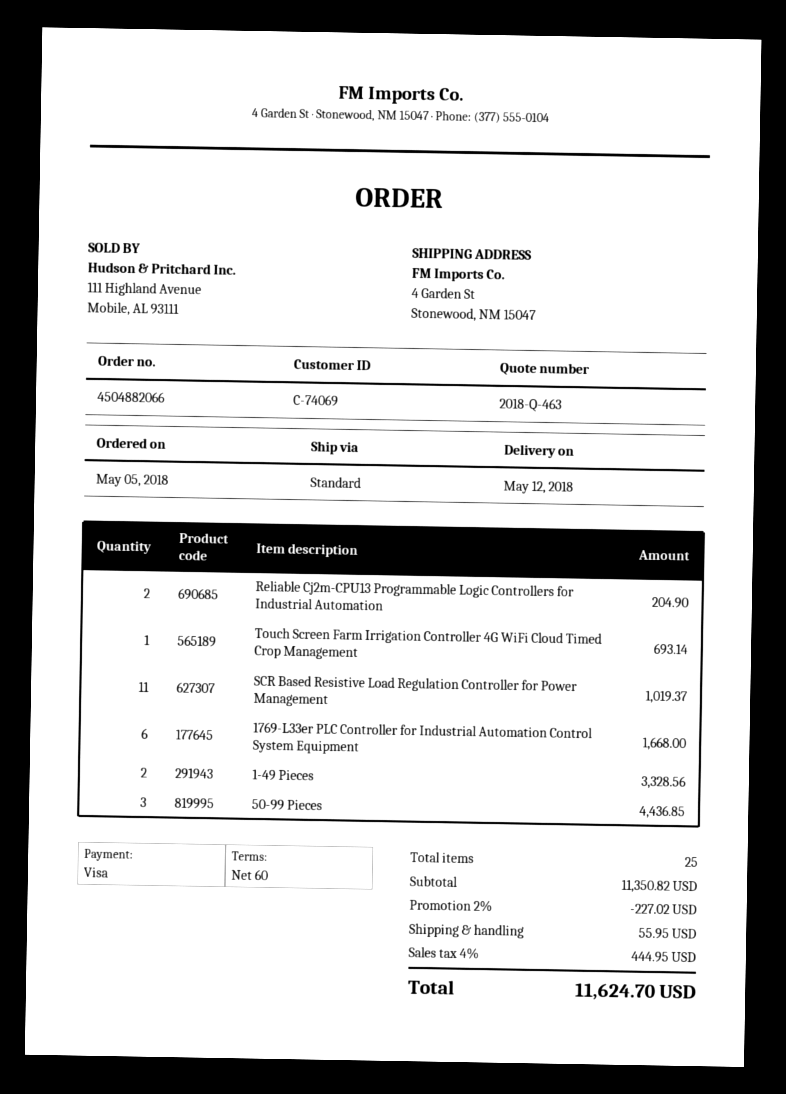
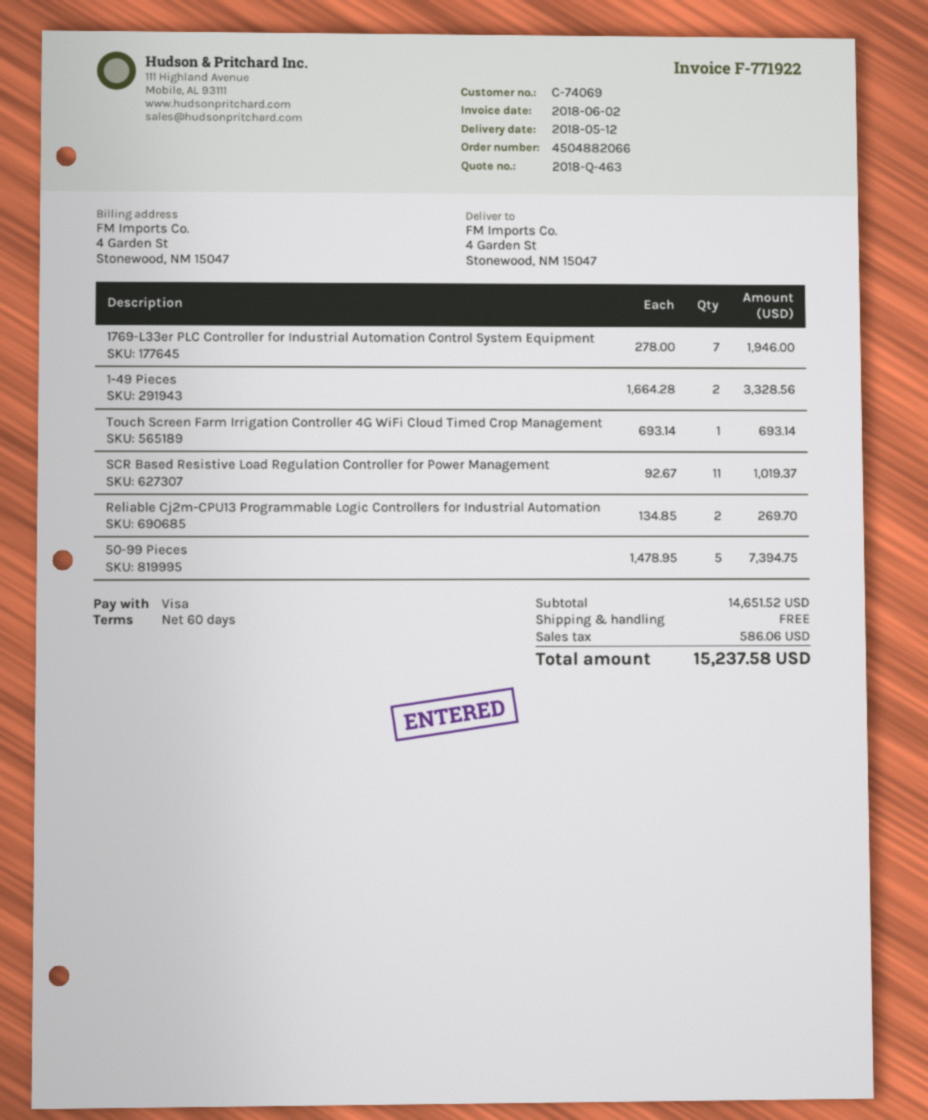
Reliable Cj2m-CPU13 Programmable Logic Controllers for Industrial Automation: 2 for 204.90 -> 2 for 269.70
1769-L33er PLC Controller for Industrial Automation Control System Equipment: 6 for 1668.00 -> 7 for 1946.00
50-99 Pieces: 3 for 4436.85 -> 5 for 7394.75
subtotal: 11350.82 -> 14651.52
discount: 2% = 227.02 -> none
shipping: 55.95 -> 0.00
tax: 444.95 -> 586.06
total: 11624.70 -> 15237.58

